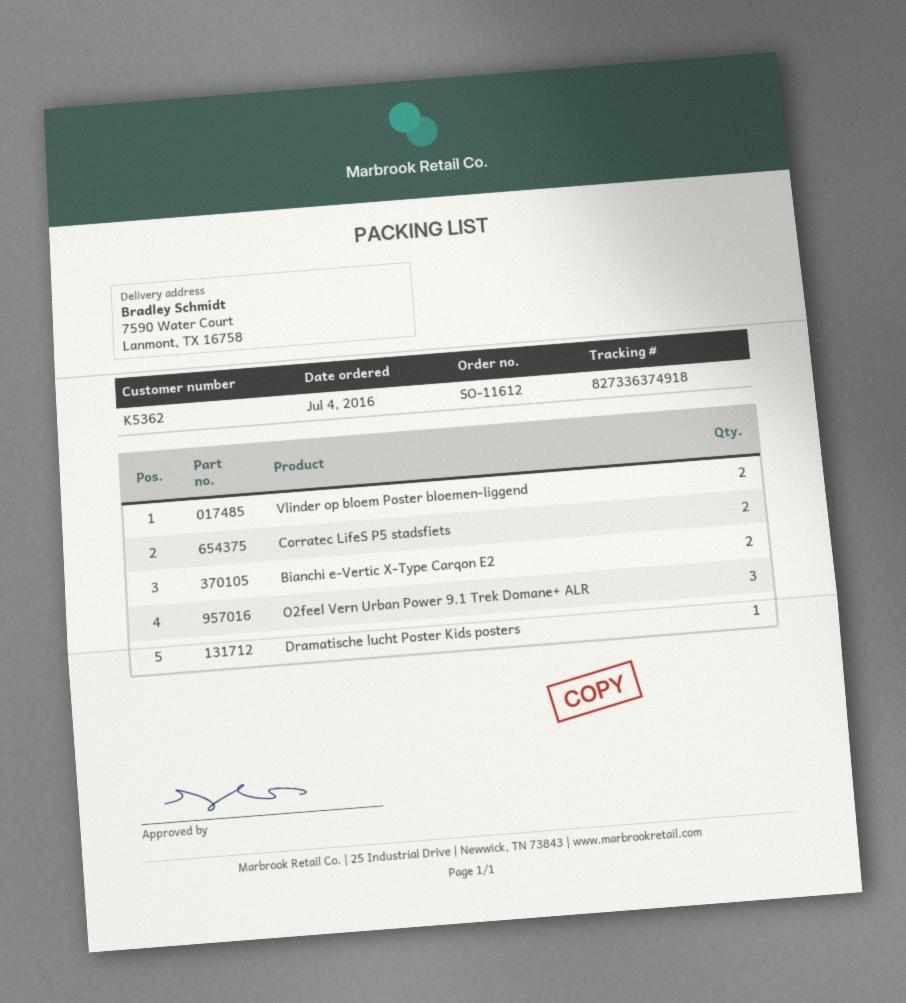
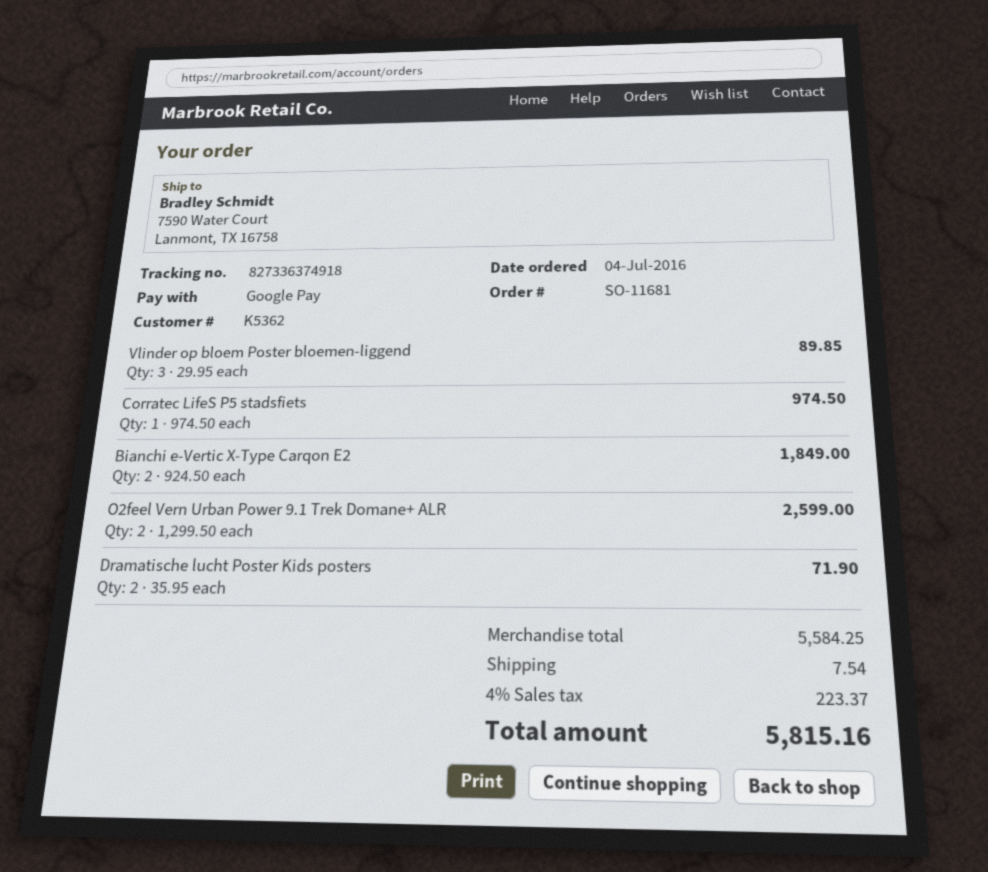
order number: SO-11612 -> SO-11681
Vlinder op bloem Poster bloemen-liggend: 2 -> 3
Corratec LifeS P5 stadsfiets: 2 -> 1
O2feel Vern Urban Power 9.1 Trek Domane+ ALR: 3 -> 2
Dramatische lucht Poster Kids posters: 1 -> 2

